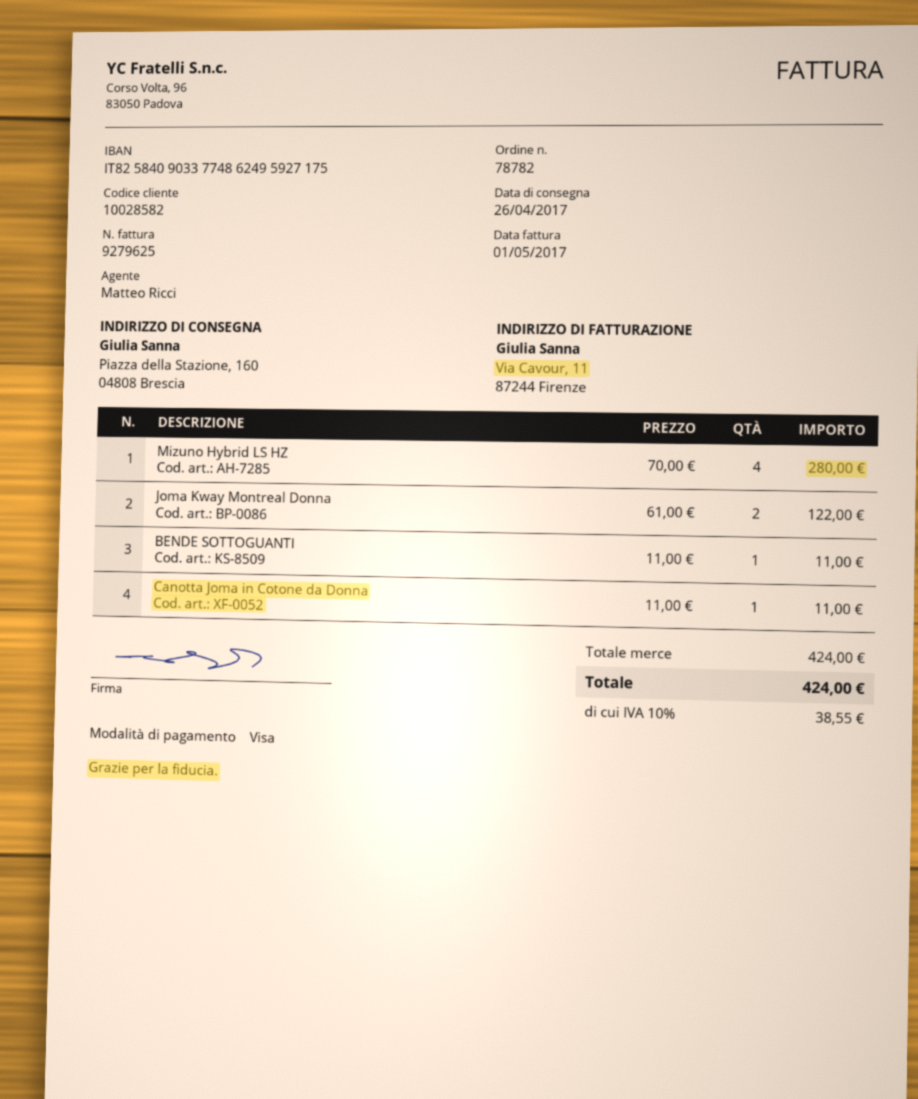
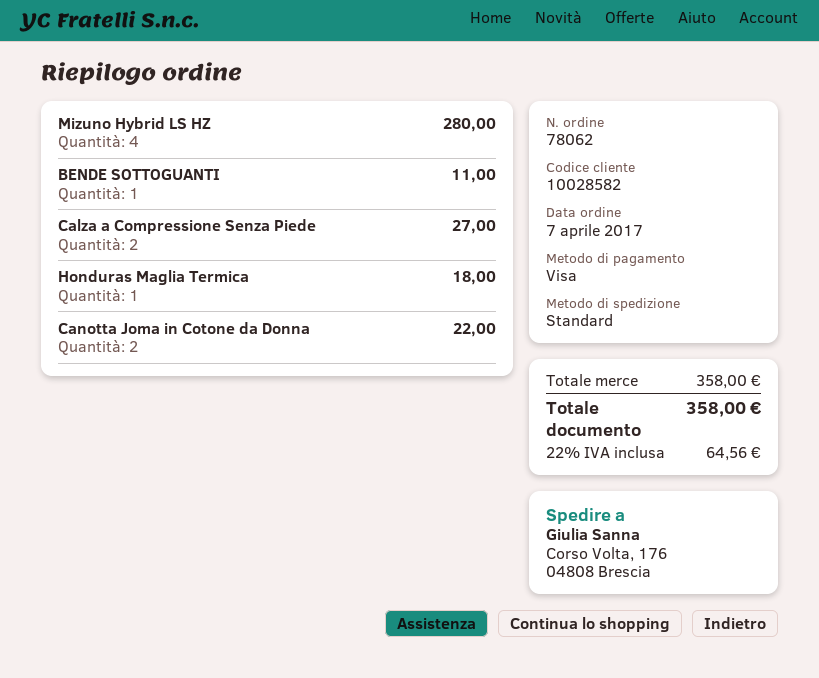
order number: 78782 -> 78062
ship to: Piazza della Stazione, 160, 04808 Brescia -> Corso Volta, 176, 04808 Brescia
Joma Kway Montreal Donna: 2 for 122.00 -> none
Canotta Joma in Cotone da Donna: 1 for 11.00 -> 2 for 22.00
Calza a Compressione Senza Piede: none -> 2 for 27.00
Honduras Maglia Termica: none -> 1 for 18.00
subtotal: 424.00 -> 358.00
tax: 10% = 38.55 -> 22% = 64.56
total: 424.00 -> 358.00

